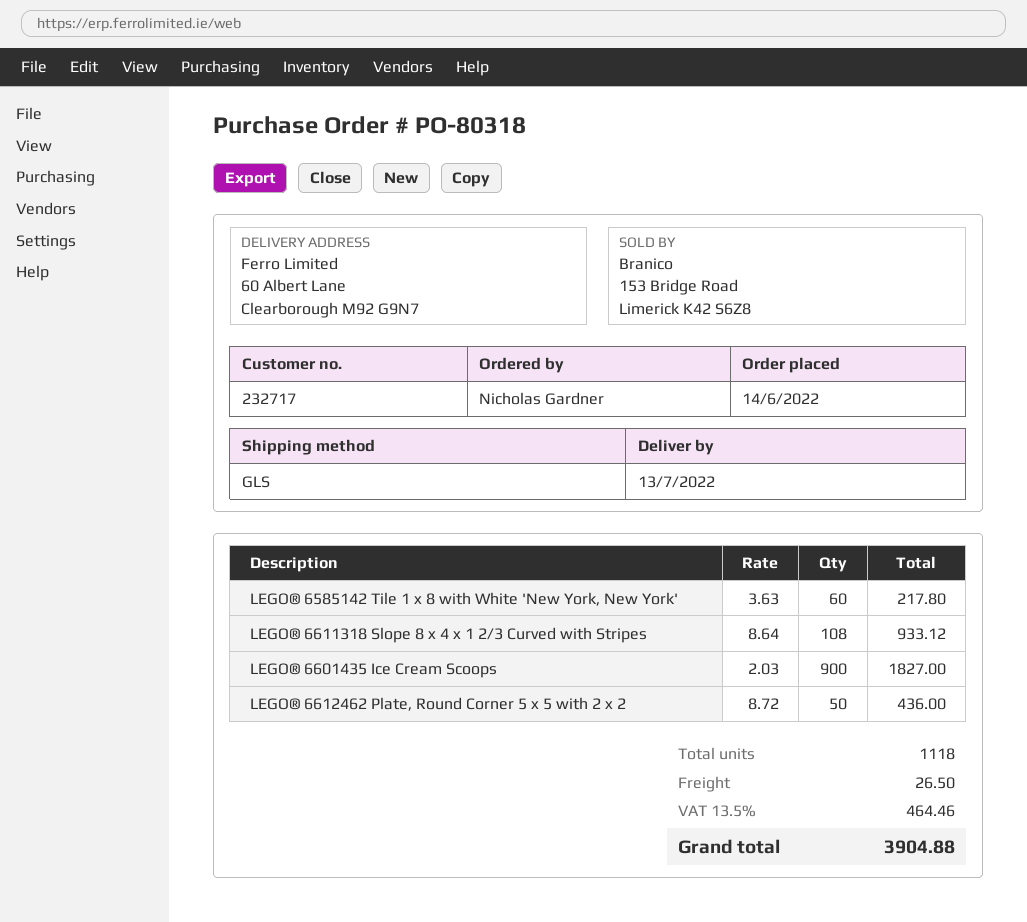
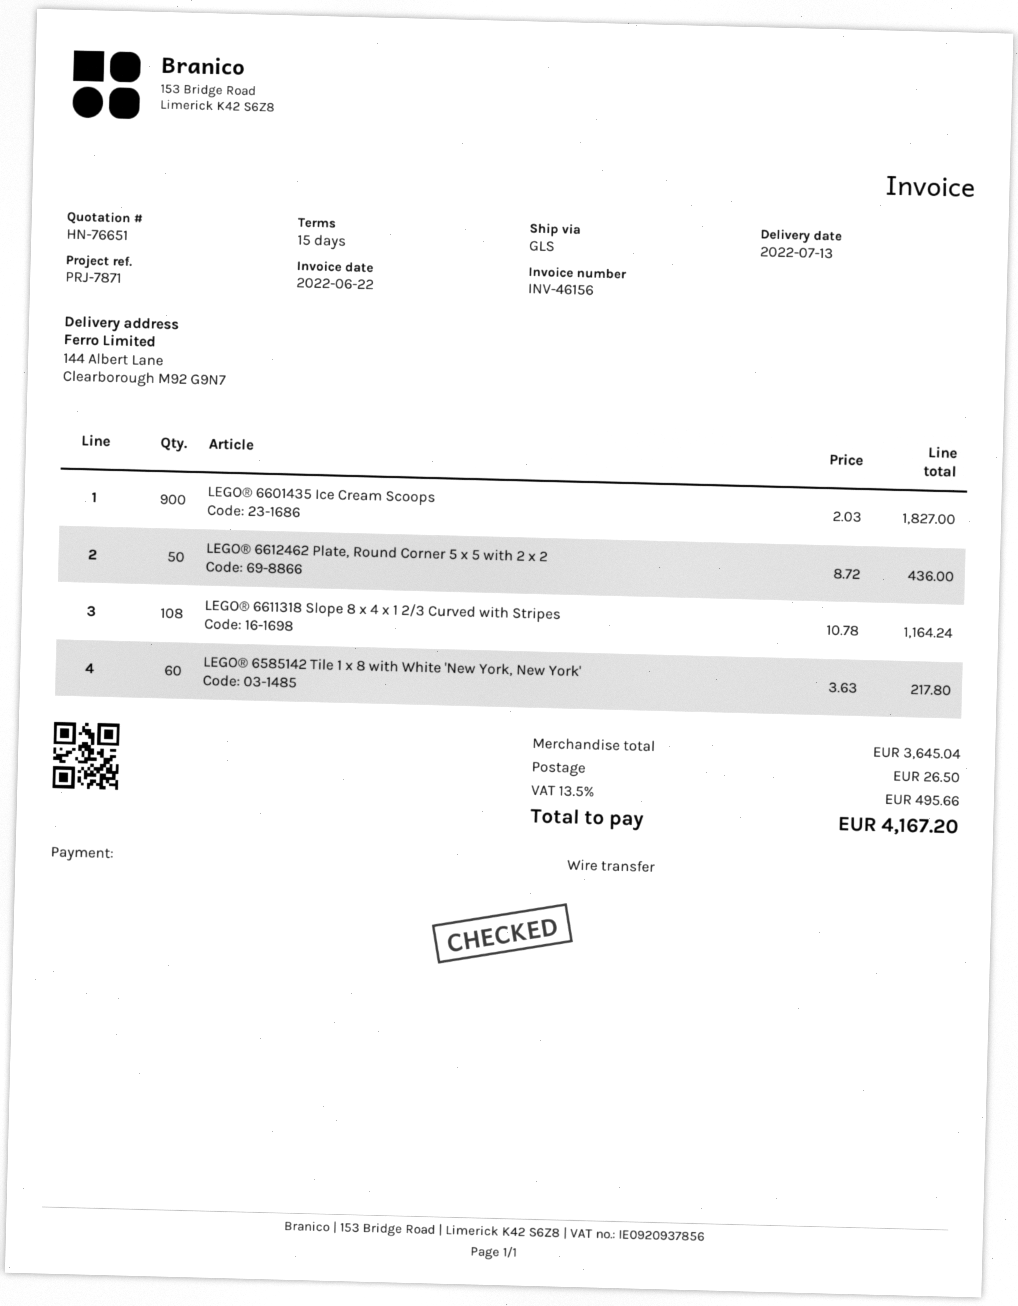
ship to: 60 Albert Lane, Clearborough M92 G9N7 -> 144 Albert Lane, Clearborough M92 G9N7
LEGO® 6611318 Slope 8 x 4 x 1 2/3 Curved with Stripes: 108 x 8.64 = 933.12 -> 108 x 10.78 = 1164.24
tax: 13.5% = 464.46 -> 13.5% = 495.66
total: 3904.88 -> 4167.20

